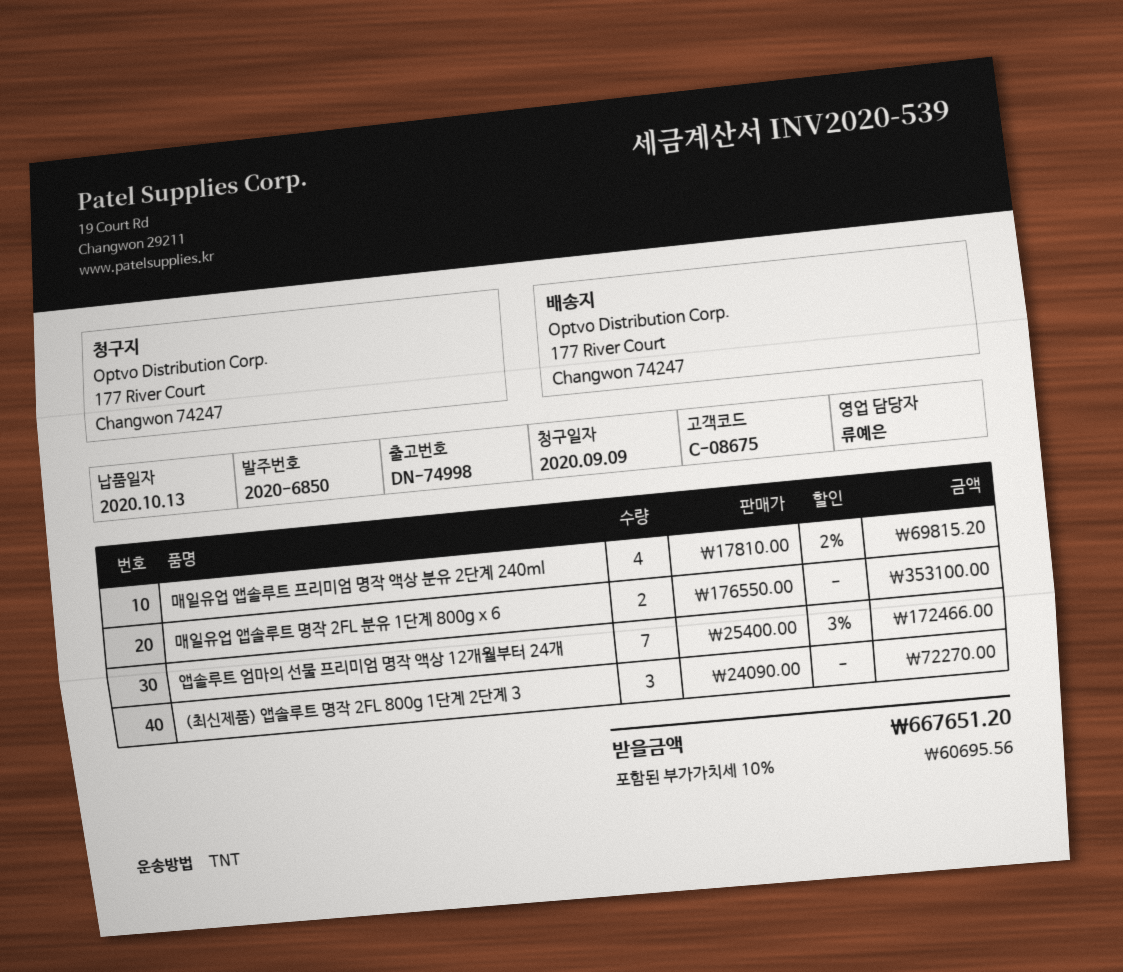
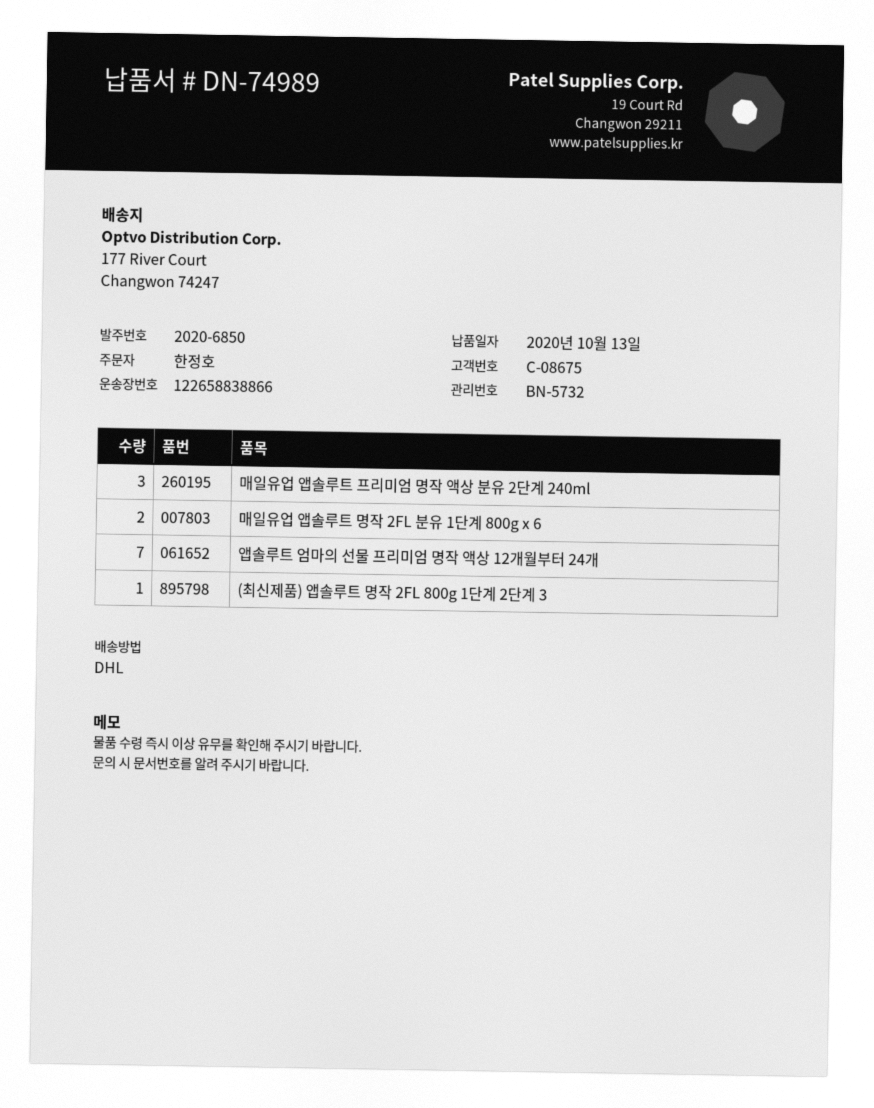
delivery note number: DN-74998 -> DN-74989
shipping method: TNT -> DHL
매일유업 앱솔루트 프리미엄 명작 액상 분유 2단계 240ml: 4 -> 3
(최신제품) 앱솔루트 명작 2FL 800g 1단계 2단계 3: 3 -> 1

